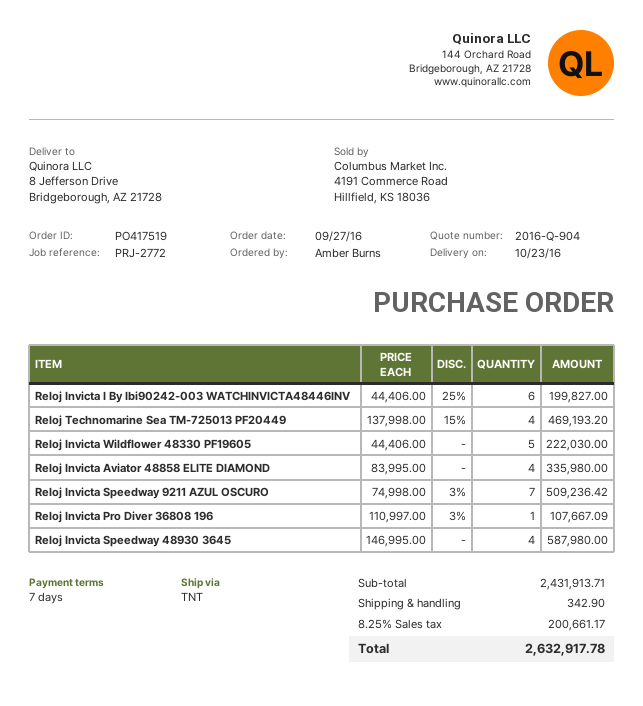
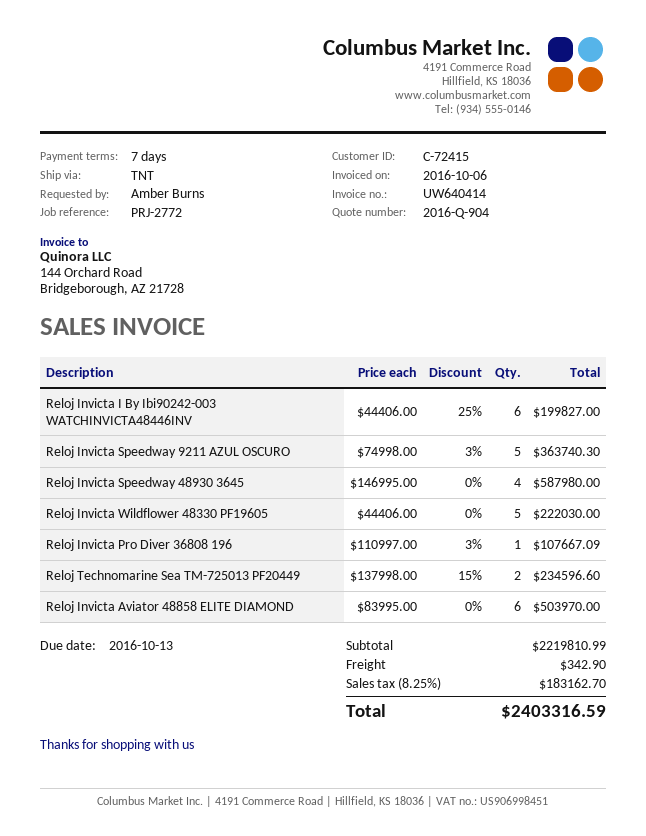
Reloj Technomarine Sea TM-725013 PF20449: 4 x 137998.00 - 15% = 469193.20 -> 2 x 137998.00 - 15% = 234596.60
Reloj Invicta Aviator 48858 ELITE DIAMOND: 4 x 83995.00 = 335980.00 -> 6 x 83995.00 = 503970.00
Reloj Invicta Speedway 9211 AZUL OSCURO: 7 x 74998.00 - 3% = 509236.42 -> 5 x 74998.00 - 3% = 363740.30
subtotal: 2431913.71 -> 2219810.99
tax: 8.25% = 200661.17 -> 8.25% = 183162.70
total: 2632917.78 -> 2403316.59

